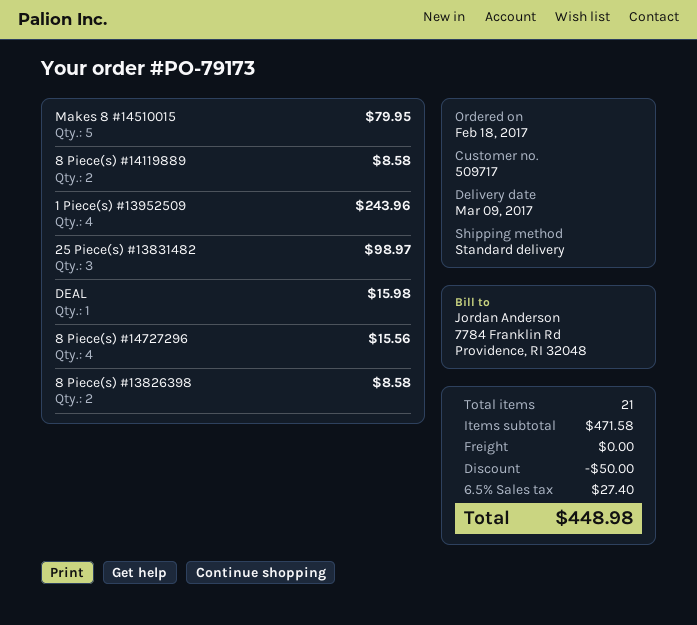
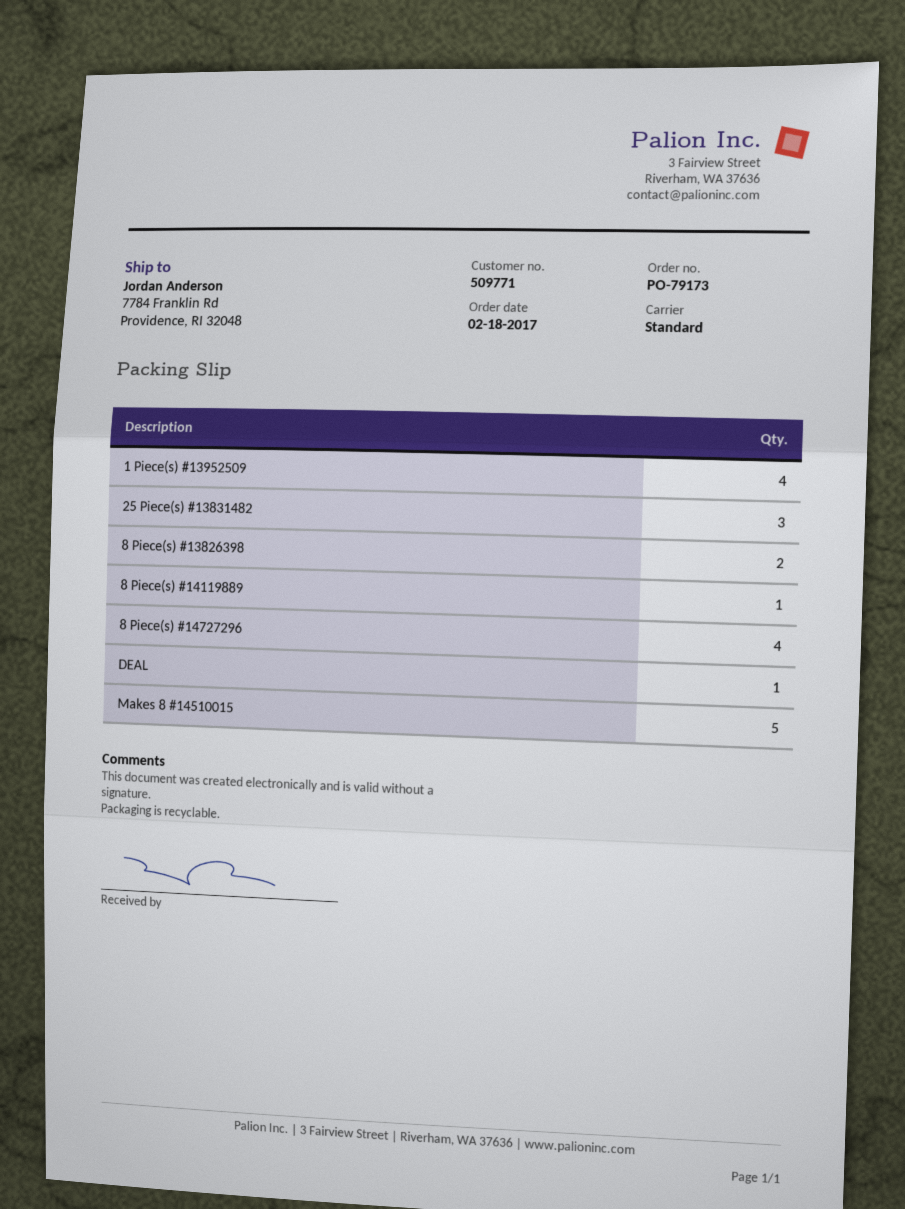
customer number: 509717 -> 509771
8 Piece(s) #14119889: 2 -> 1

